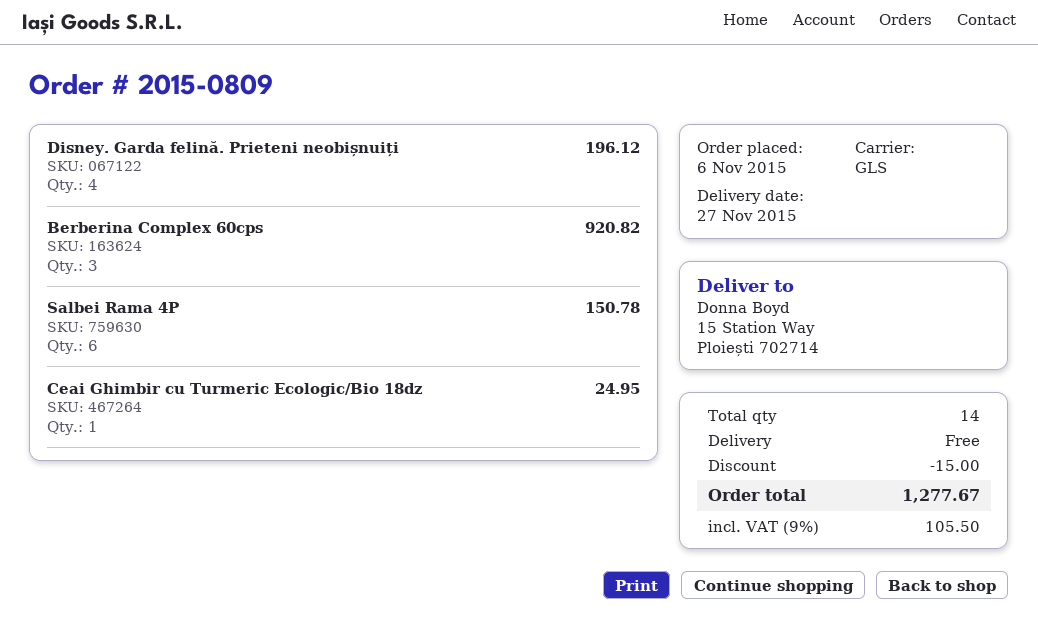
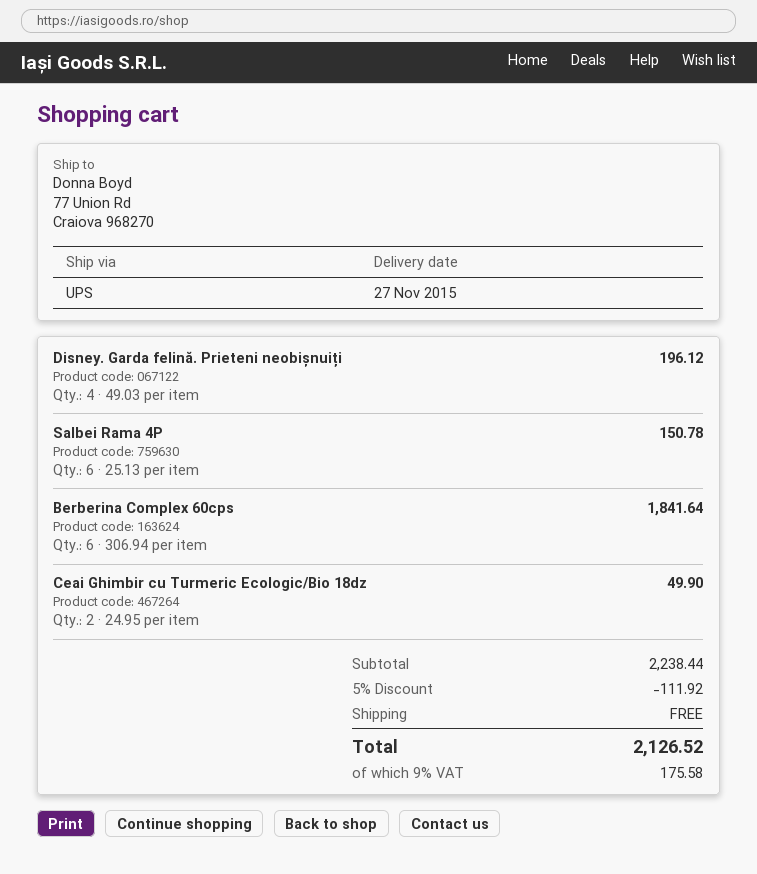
shipping method: GLS -> UPS
ship to: 15 Station Way, Ploiești 702714 -> 77 Union Rd, Craiova 968270
Berberina Complex 60cps: 3 for 920.82 -> 6 for 1841.64
Ceai Ghimbir cu Turmeric Ecologic/Bio 18dz: 1 for 24.95 -> 2 for 49.90
discount: 15.00 -> 111.92
tax: 9% = 105.50 -> 9% = 175.58
total: 1277.67 -> 2126.52

